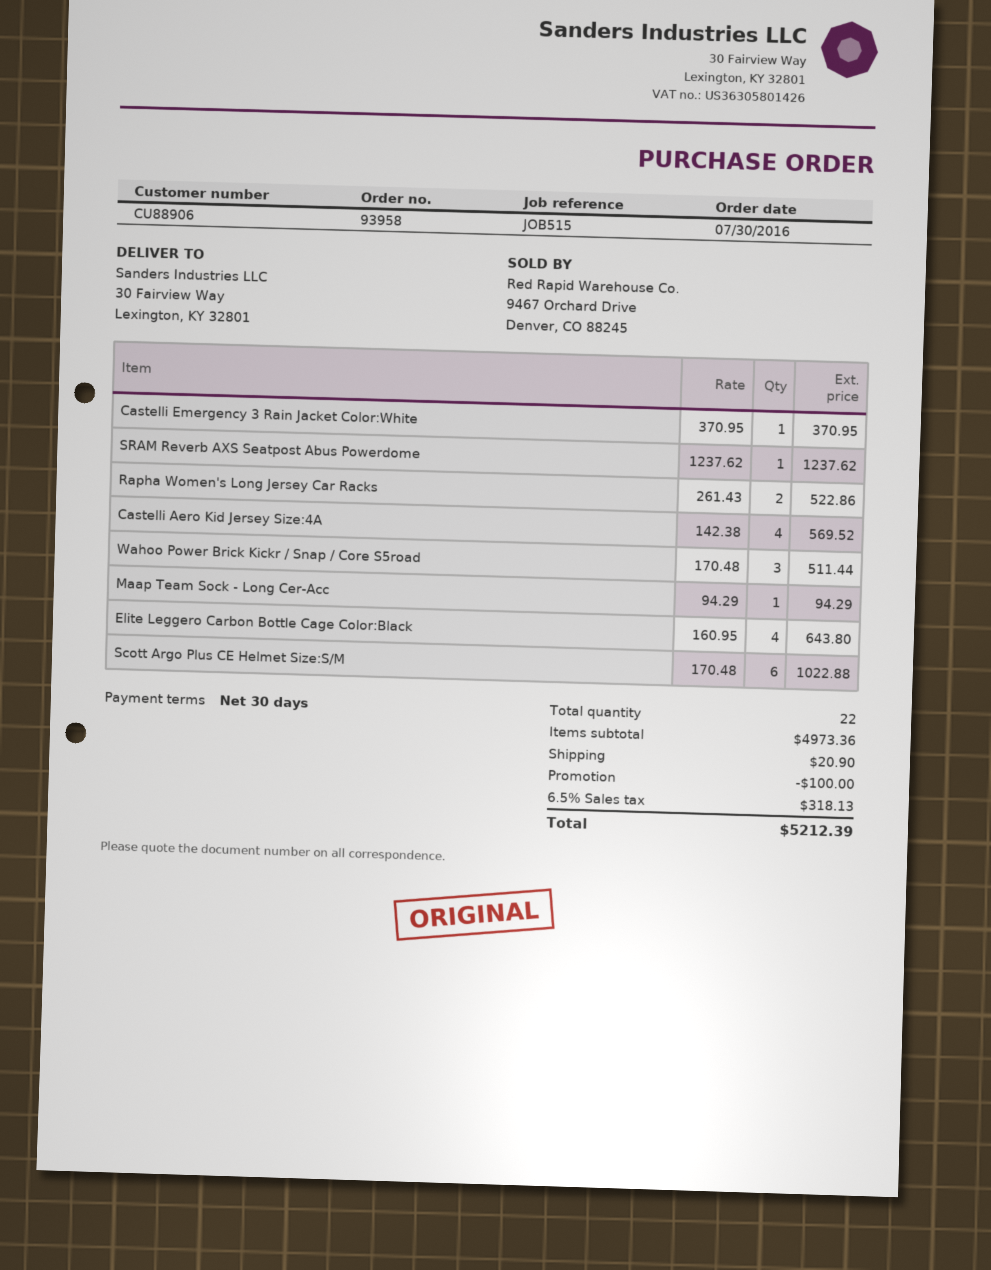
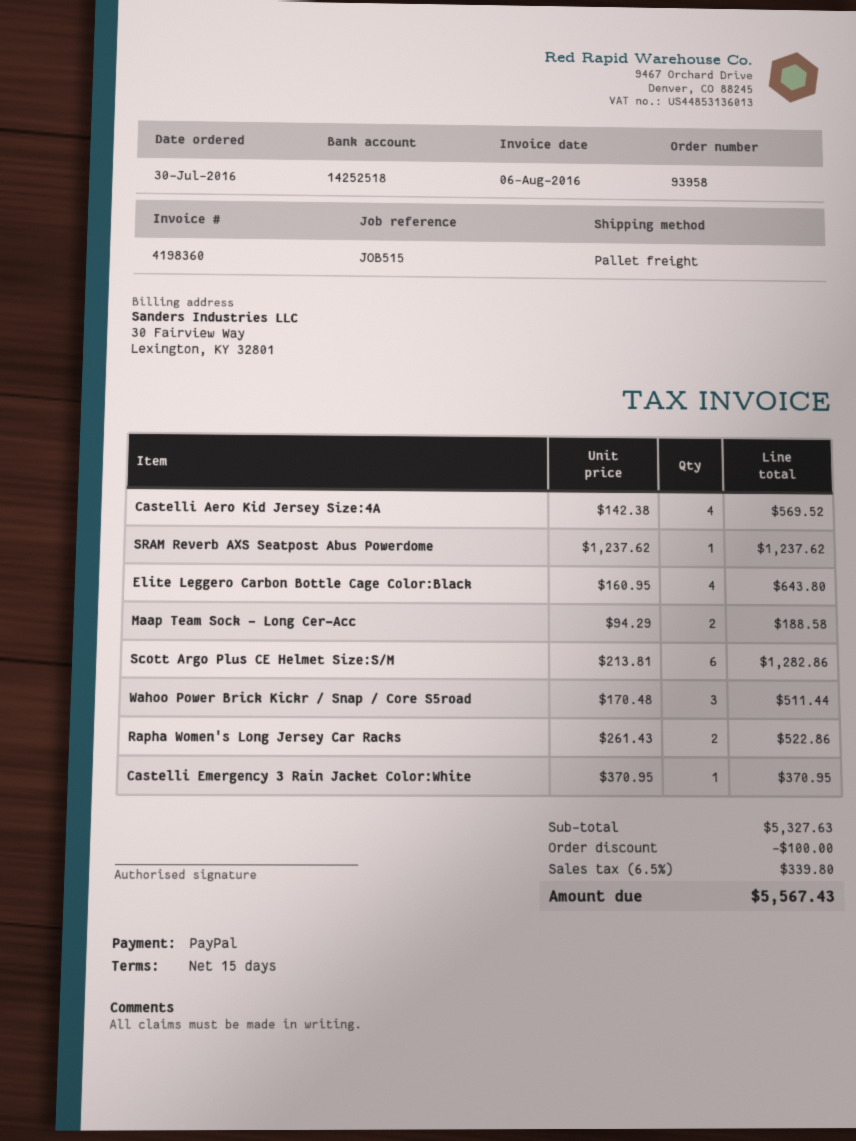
payment terms: 30 days -> 15 days
Maap Team Sock - Long Cer-Acc: 1 x 94.29 = 94.29 -> 2 x 94.29 = 188.58
Scott Argo Plus CE Helmet Size:S/M: 6 x 170.48 = 1022.88 -> 6 x 213.81 = 1282.86
subtotal: 4973.36 -> 5327.63
shipping: 20.90 -> none
tax: 6.5% = 318.13 -> 6.5% = 339.80
total: 5212.39 -> 5567.43

